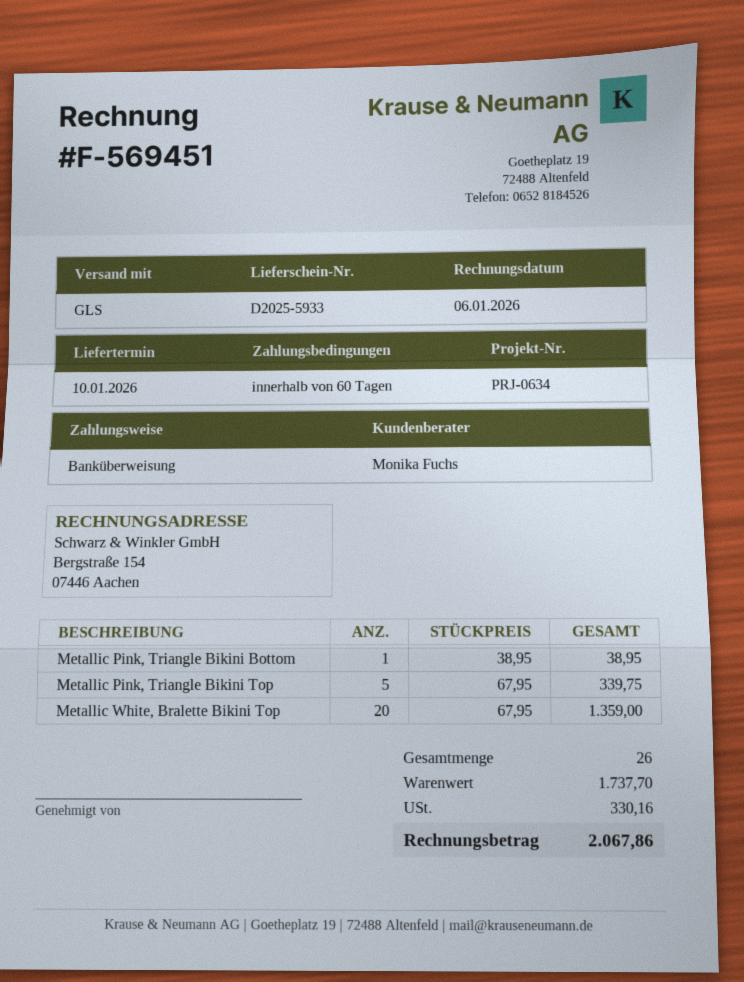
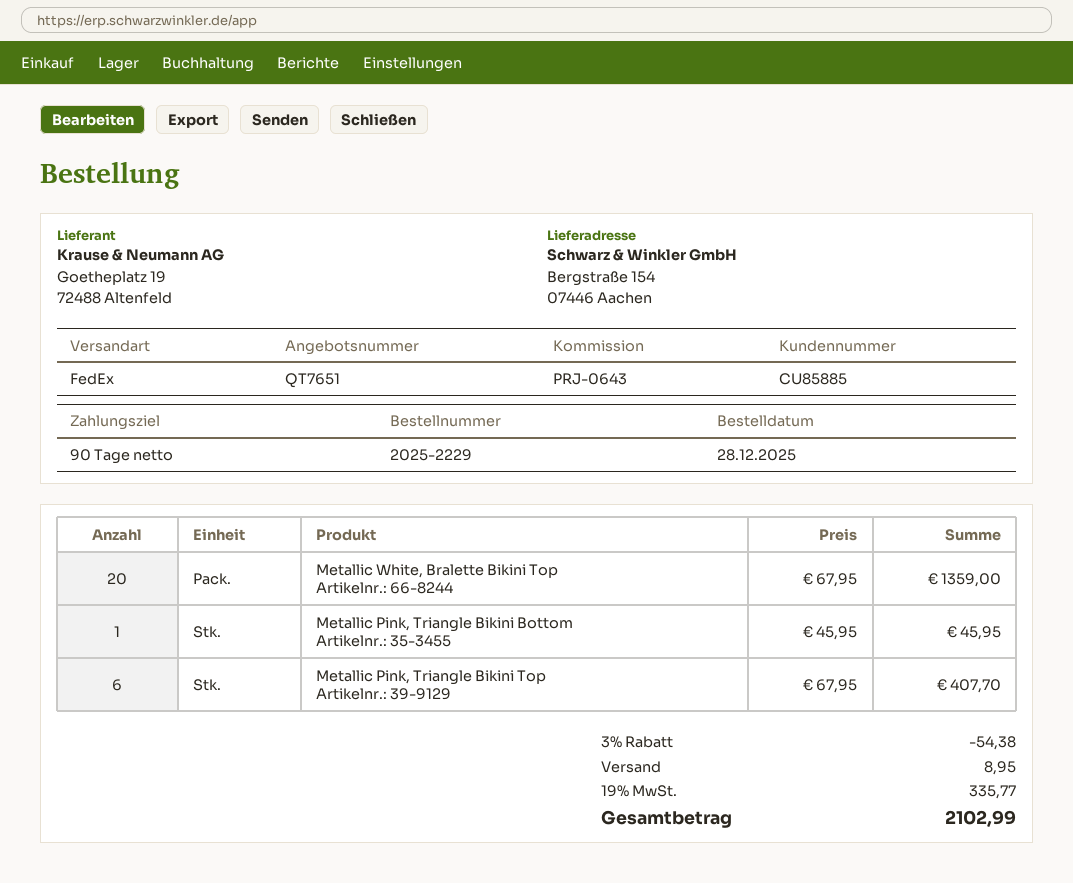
payment terms: 60 days -> 90 days
reference: PRJ-0634 -> PRJ-0643
shipping method: GLS -> FedEx
Metallic Pink, Triangle Bikini Bottom: 1 x 38.95 = 38.95 -> 1 x 45.95 = 45.95
Metallic Pink, Triangle Bikini Top: 5 x 67.95 = 339.75 -> 6 x 67.95 = 407.70
discount: none -> 3% = 54.38
shipping: none -> 8.95
tax: 330.16 -> 335.77
total: 2067.86 -> 2102.99

